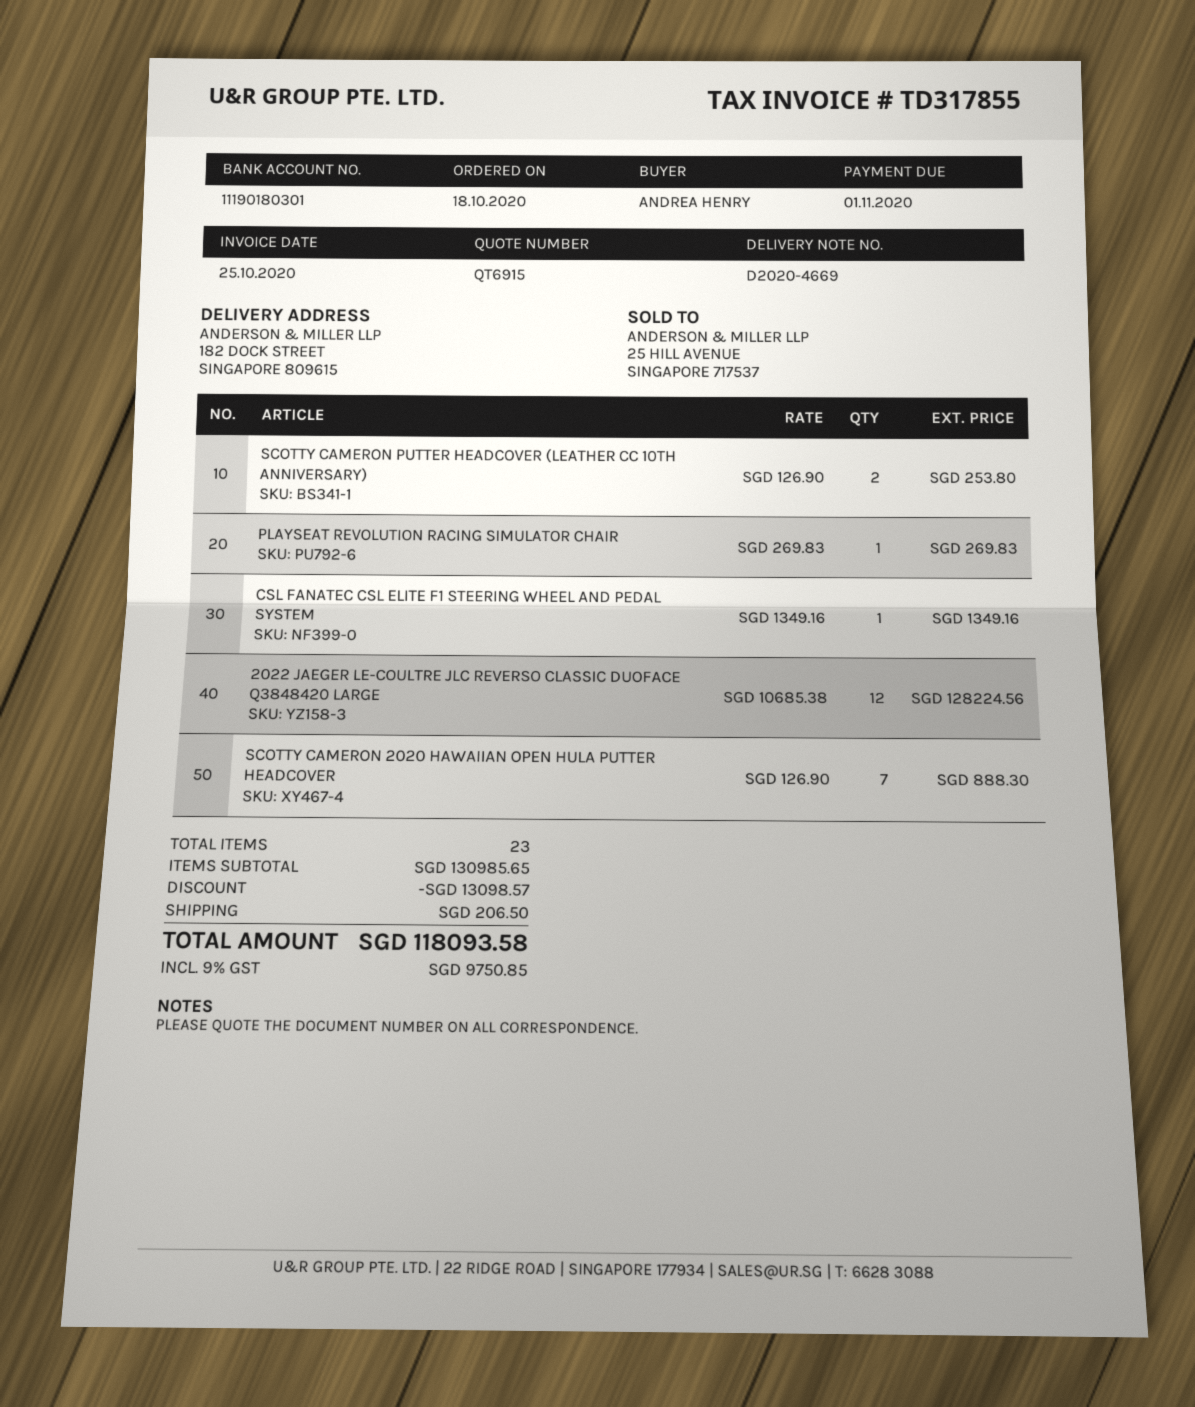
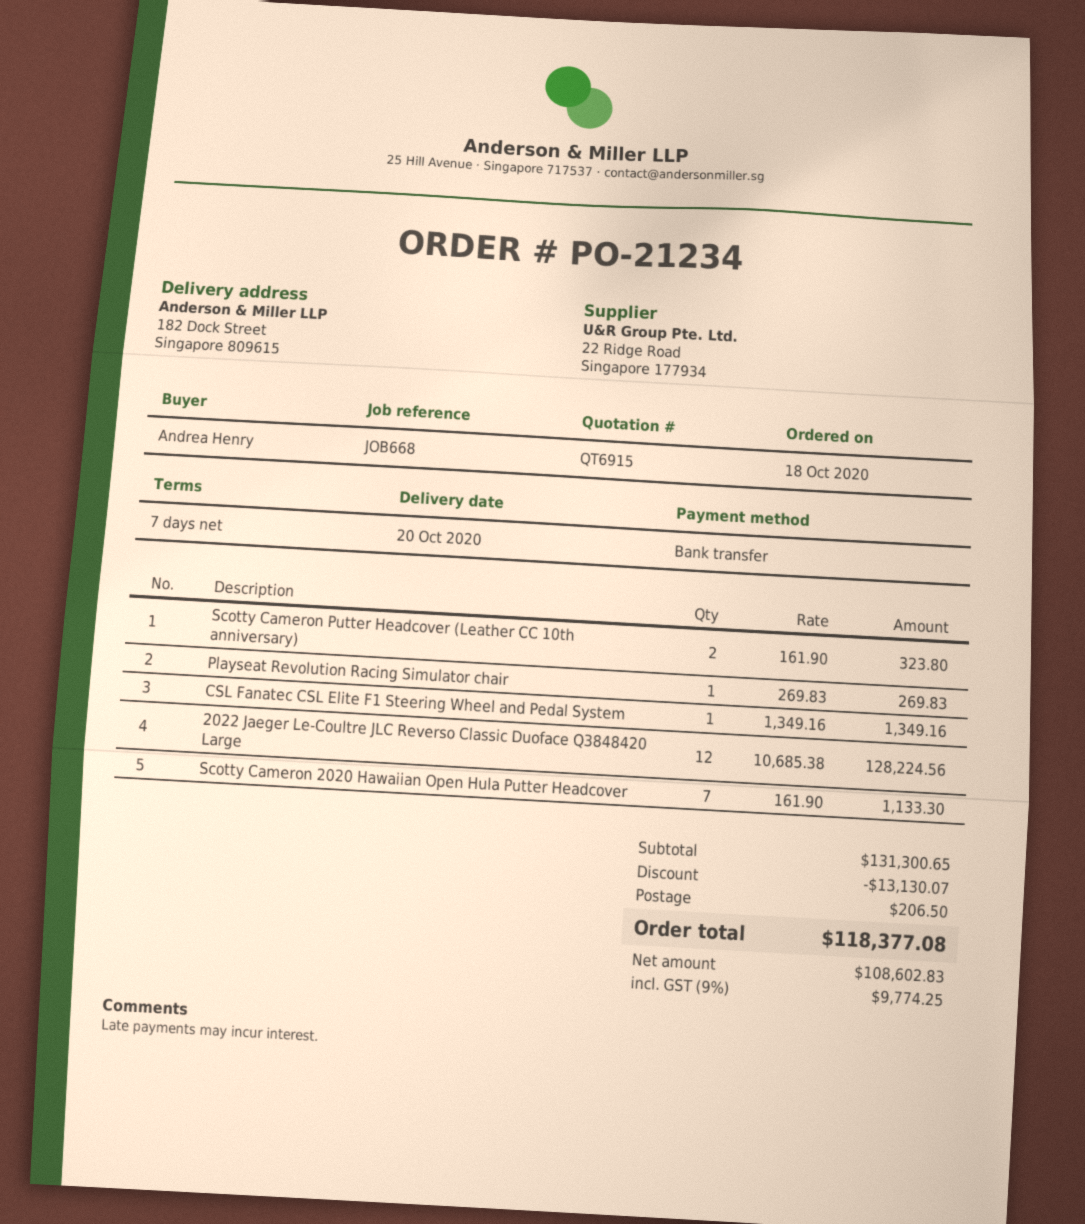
SCOTTY CAMERON PUTTER HEADCOVER (LEATHER CC 10TH ANNIVERSARY): 2 x 126.90 = 253.80 -> 2 x 161.90 = 323.80
SCOTTY CAMERON 2020 HAWAIIAN OPEN HULA PUTTER HEADCOVER: 7 x 126.90 = 888.30 -> 7 x 161.90 = 1133.30
subtotal: 130985.65 -> 131300.65
discount: 13098.57 -> 13130.07
tax: 9% = 9750.85 -> 9% = 9774.25
total: 118093.58 -> 118377.08

